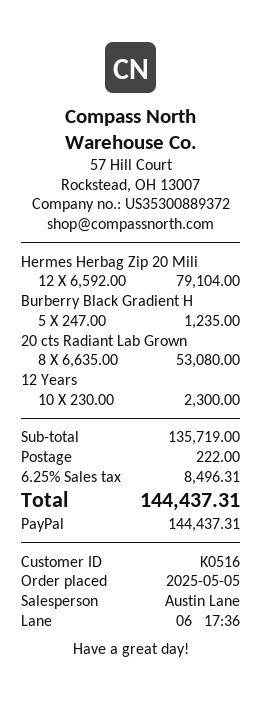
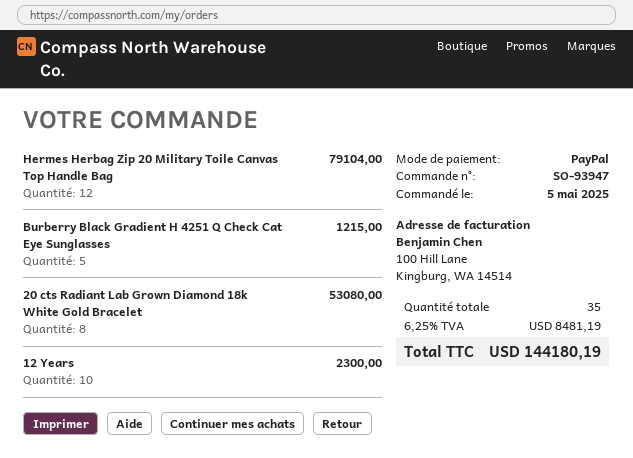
Burberry Black Gradient H: 5 for 1235.00 -> 5 for 1215.00
shipping: 222.00 -> none
tax: 6.25% = 8496.31 -> 6.25% = 8481.19
total: 144437.31 -> 144180.19

